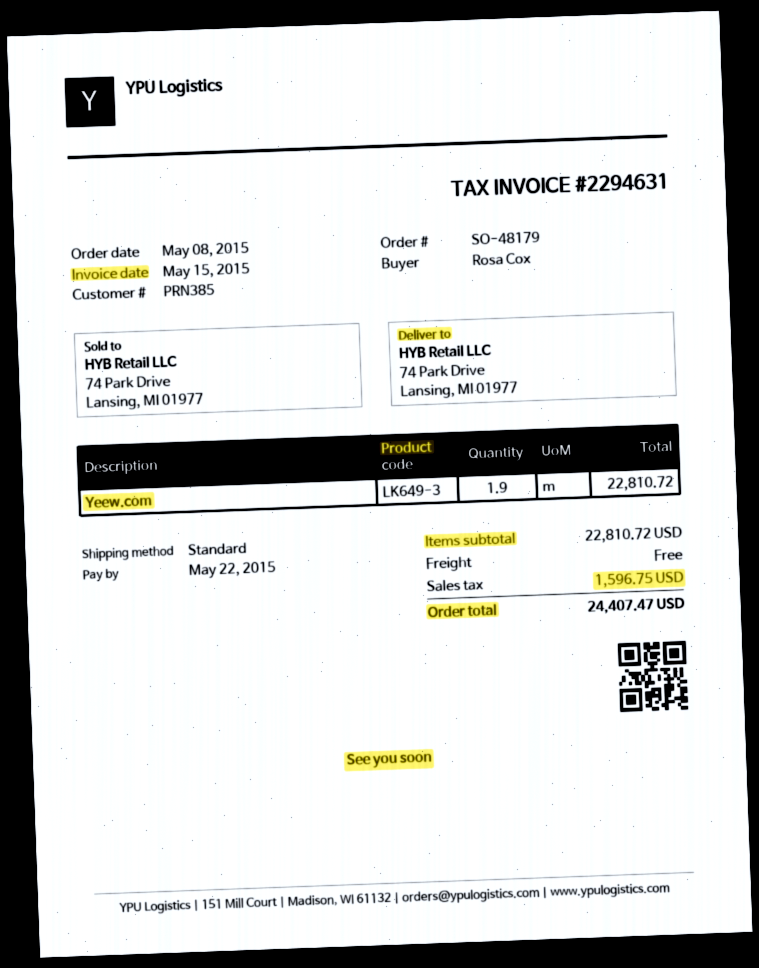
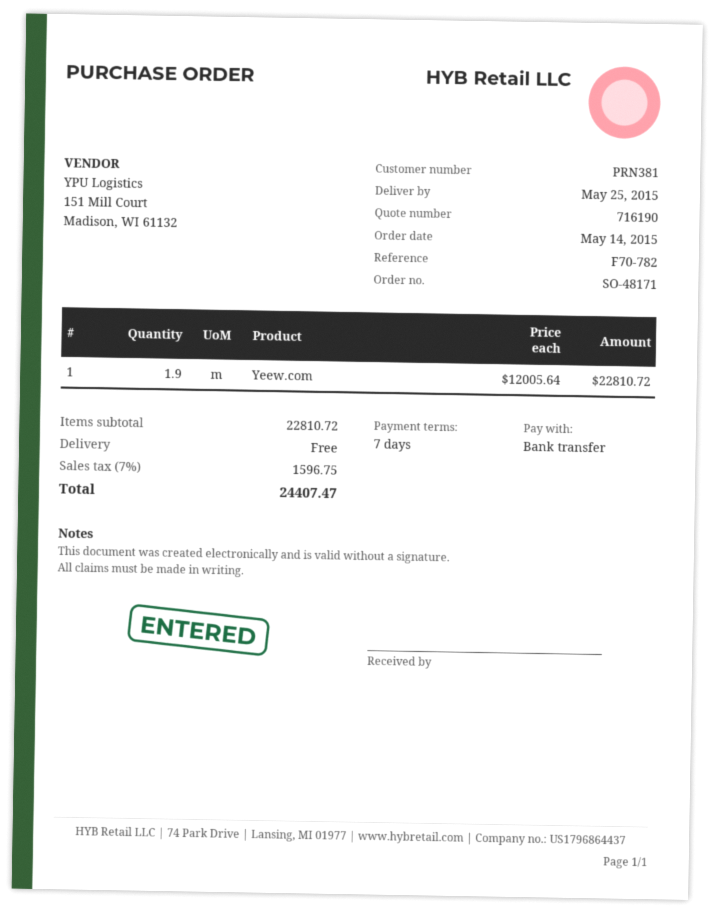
order number: SO-48179 -> SO-48171
order date: 2015-05-08 -> 2015-05-14
customer number: PRN385 -> PRN381

